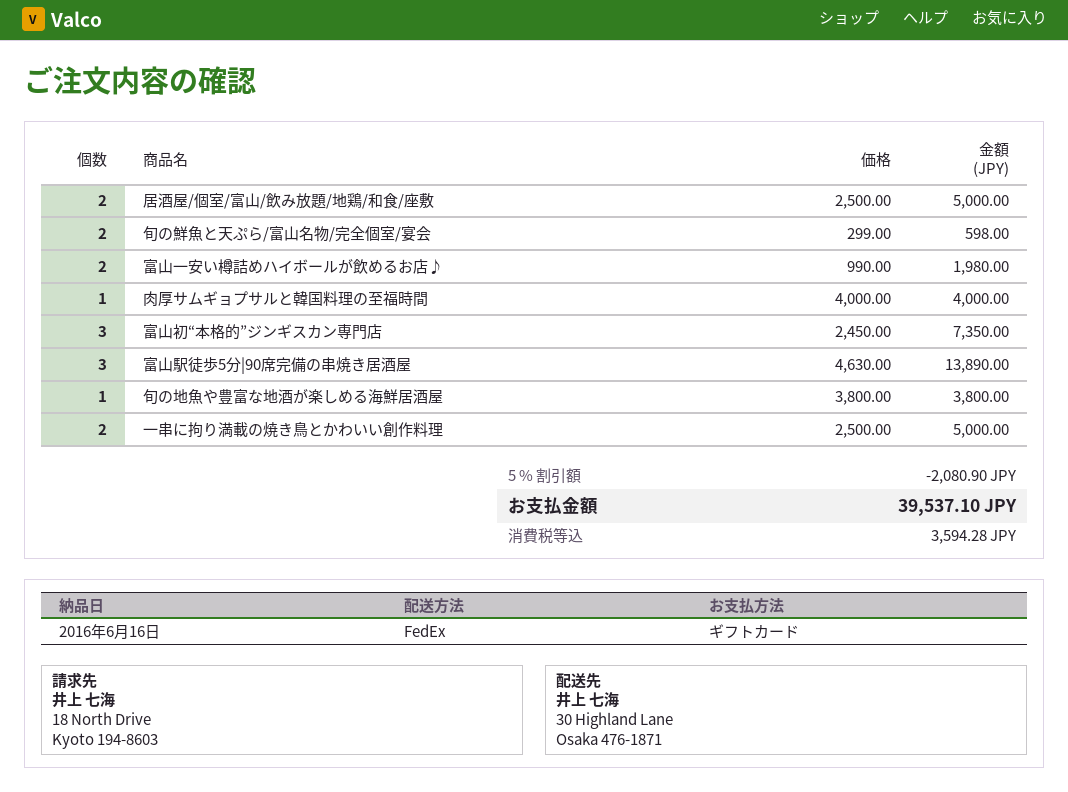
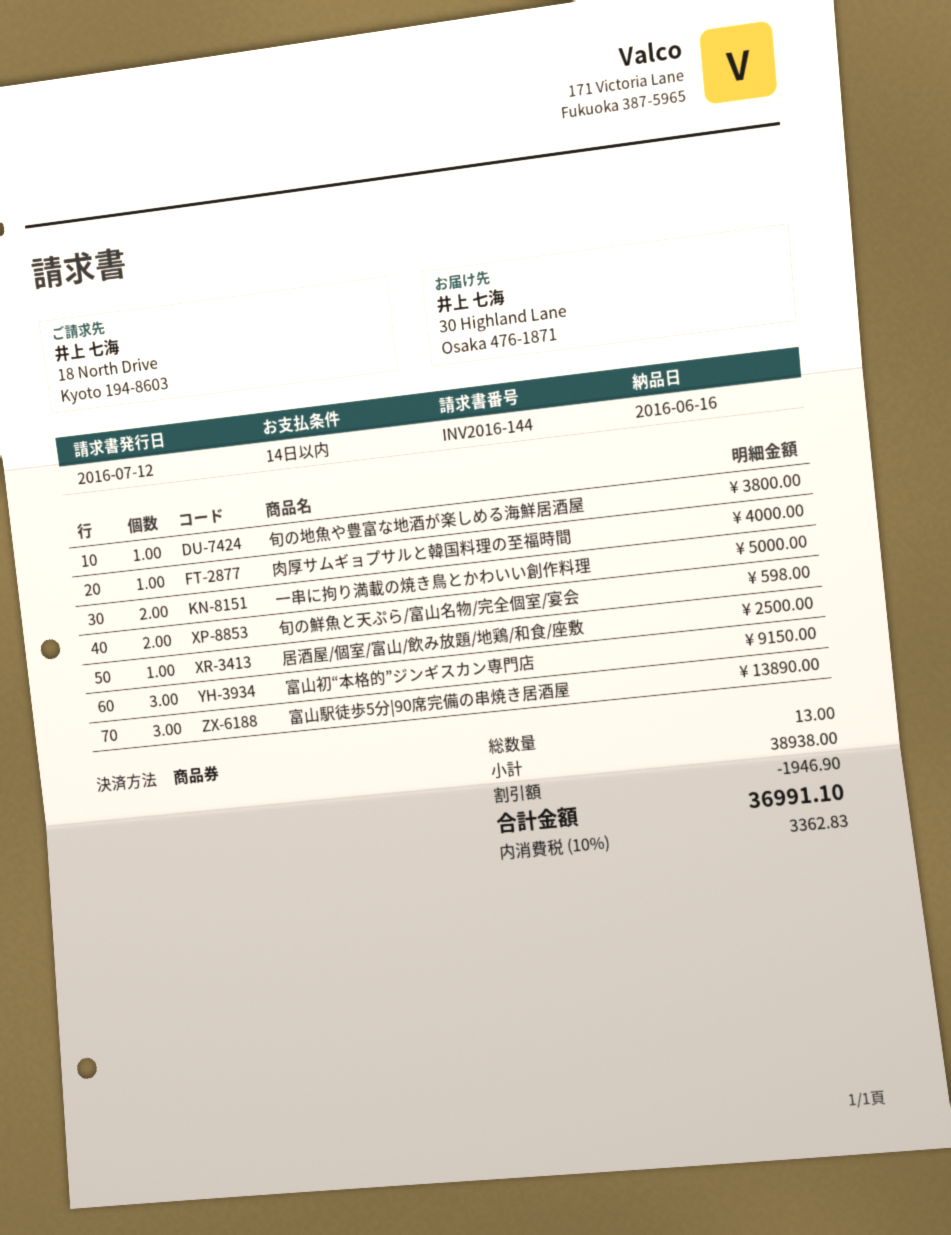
居酒屋/個室/富山/飲み放題/地鶏/和食/座敷: 2 for 5000.00 -> 1 for 2500.00
富山一安い樽詰めハイボールが飲めるお店♪: 2 for 1980.00 -> none
富山初“本格的”ジンギスカン専門店: 3 for 7350.00 -> 3 for 9150.00
discount: 2080.90 -> 1946.90
tax: 3594.28 -> 3362.83
total: 39537.10 -> 36991.10

